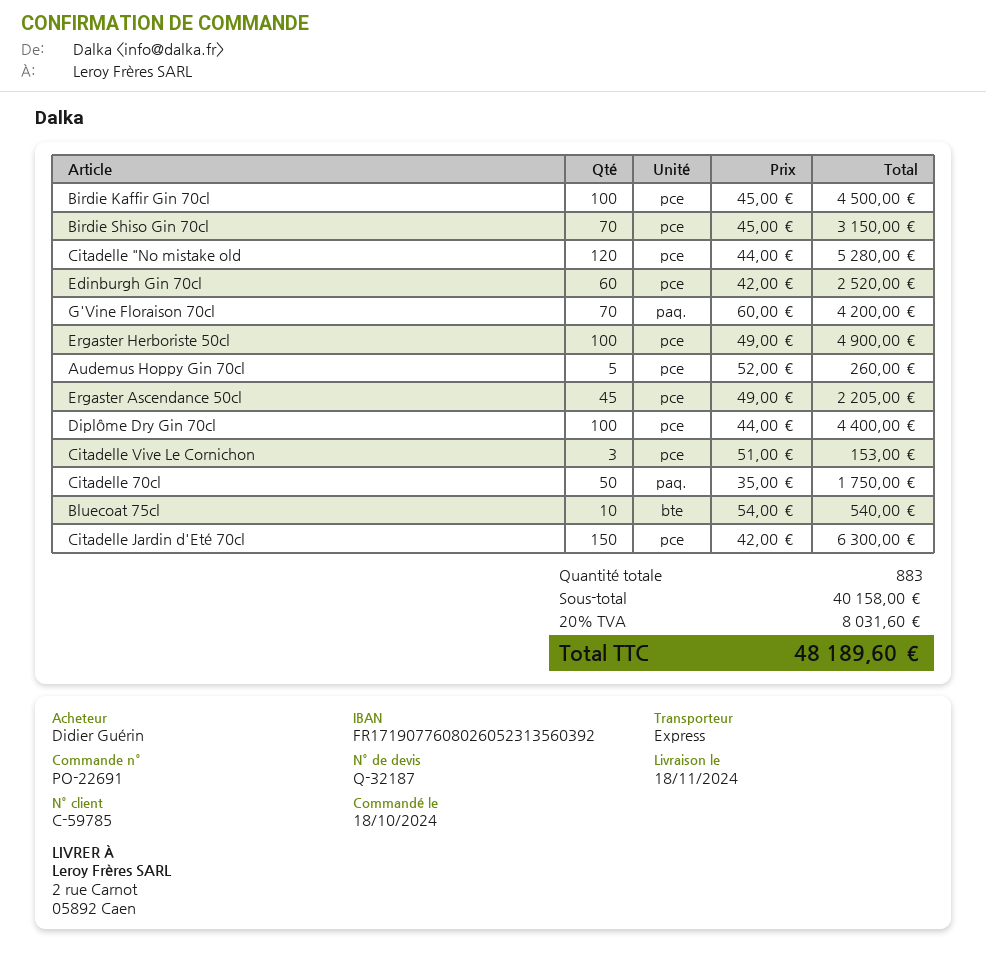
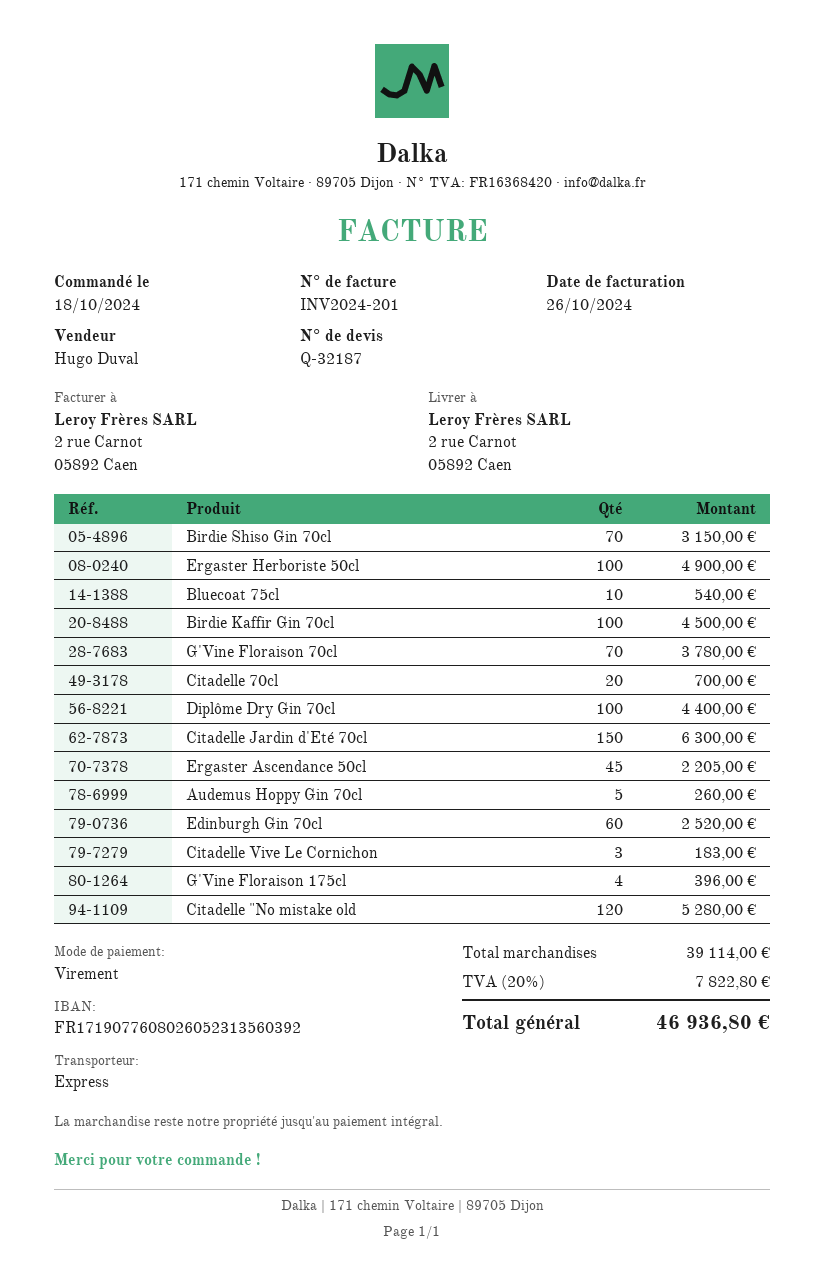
G'Vine Floraison 70cl: 70 for 4200.00 -> 70 for 3780.00
Citadelle Vive Le Cornichon: 3 for 153.00 -> 3 for 183.00
Citadelle 70cl: 50 for 1750.00 -> 20 for 700.00
G'Vine Floraison 175cl: none -> 4 for 396.00
subtotal: 40158.00 -> 39114.00
tax: 20% = 8031.60 -> 20% = 7822.80
total: 48189.60 -> 46936.80

